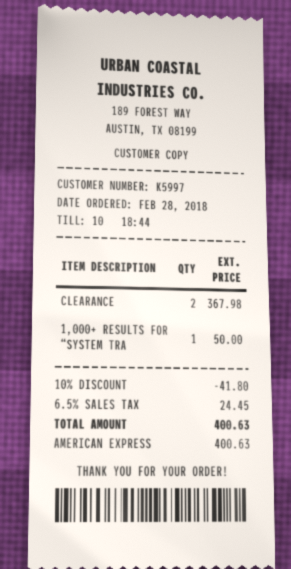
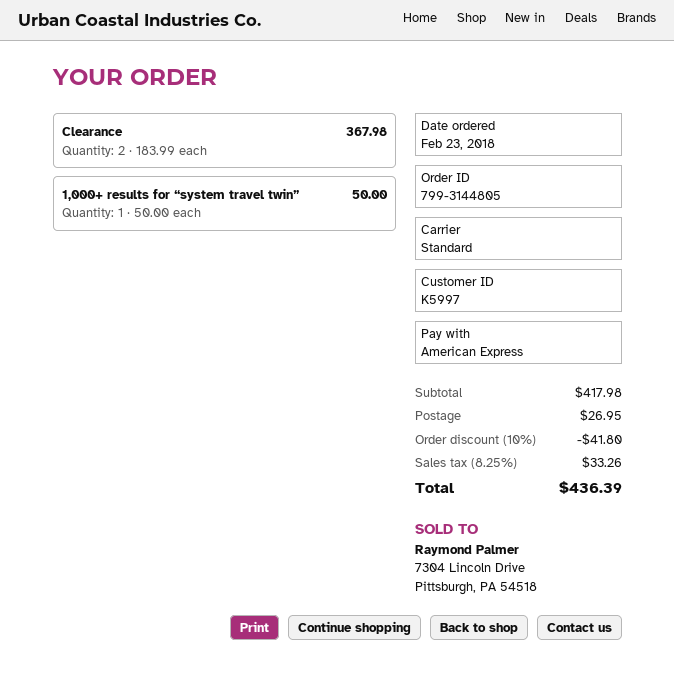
order date: 2018-02-28 -> 2018-02-23
shipping: none -> 26.95
tax: 6.5% = 24.45 -> 8.25% = 33.26
total: 400.63 -> 436.39

